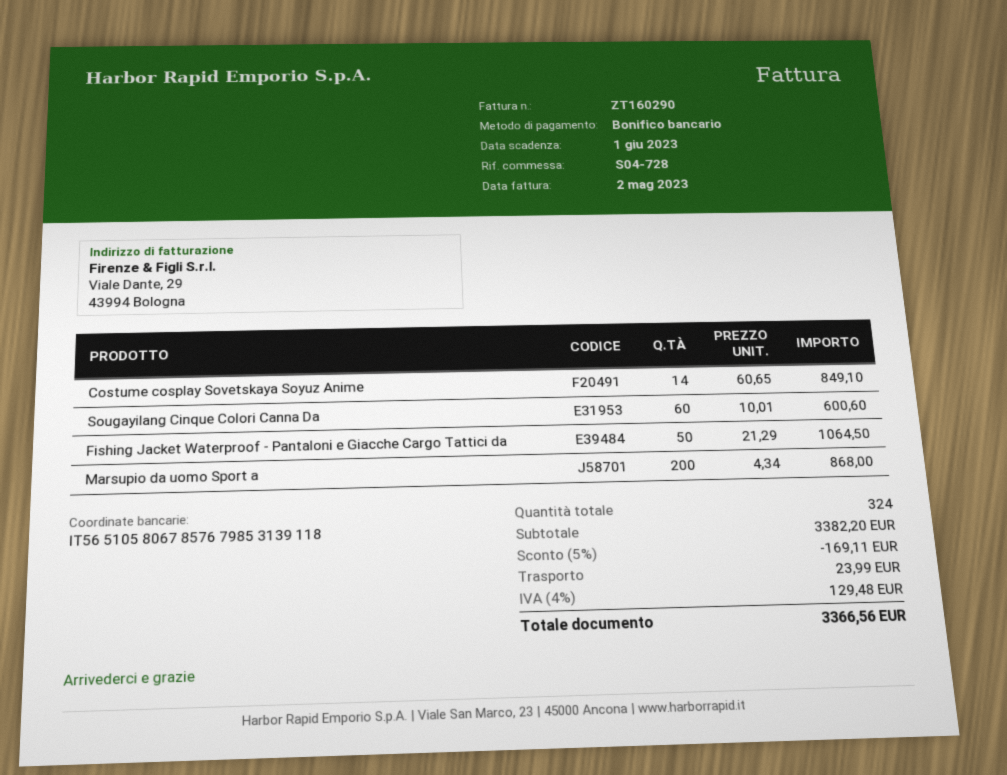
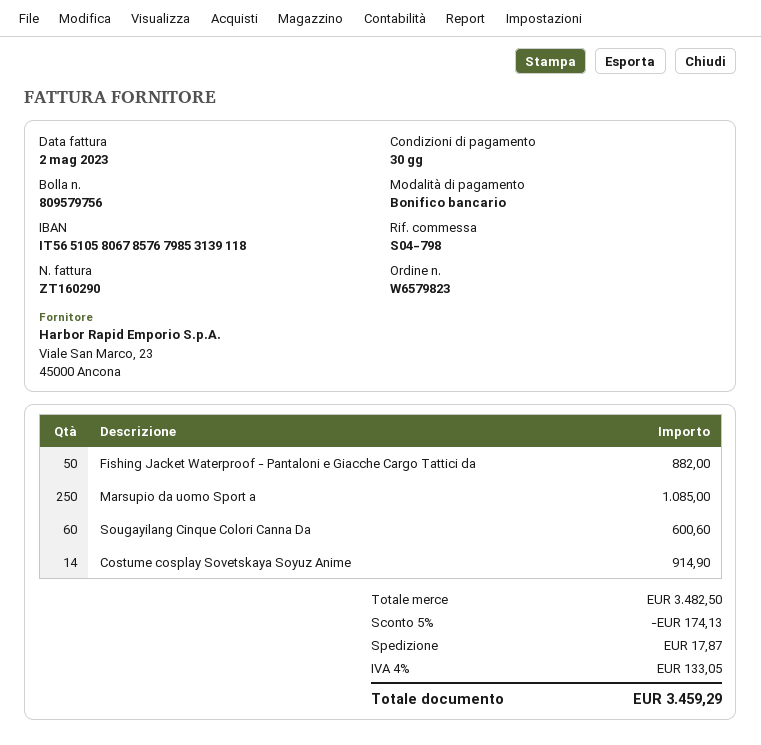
reference: S04-728 -> S04-798
Costume cosplay Sovetskaya Soyuz Anime: 14 for 849.10 -> 14 for 914.90
Fishing Jacket Waterproof - Pantaloni e Giacche Cargo Tattici da: 50 for 1064.50 -> 50 for 882.00
Marsupio da uomo Sport a: 200 for 868.00 -> 250 for 1085.00
subtotal: 3382.20 -> 3482.50
discount: 5% = 169.11 -> 5% = 174.13
shipping: 23.99 -> 17.87
tax: 4% = 129.48 -> 4% = 133.05
total: 3366.56 -> 3459.29

